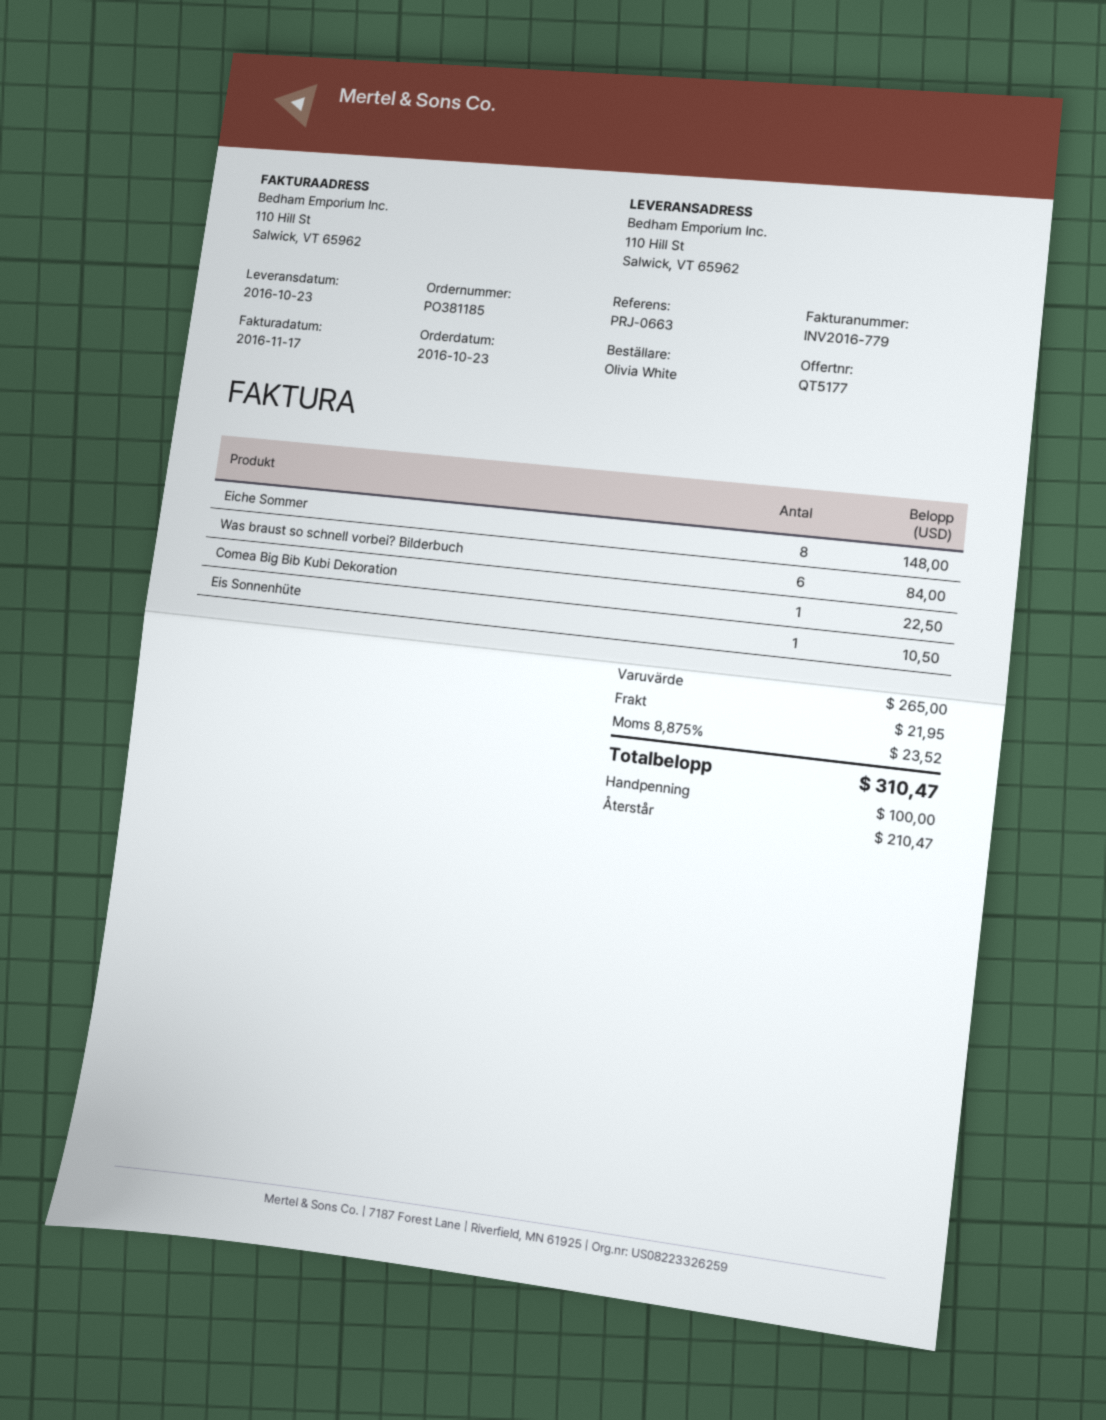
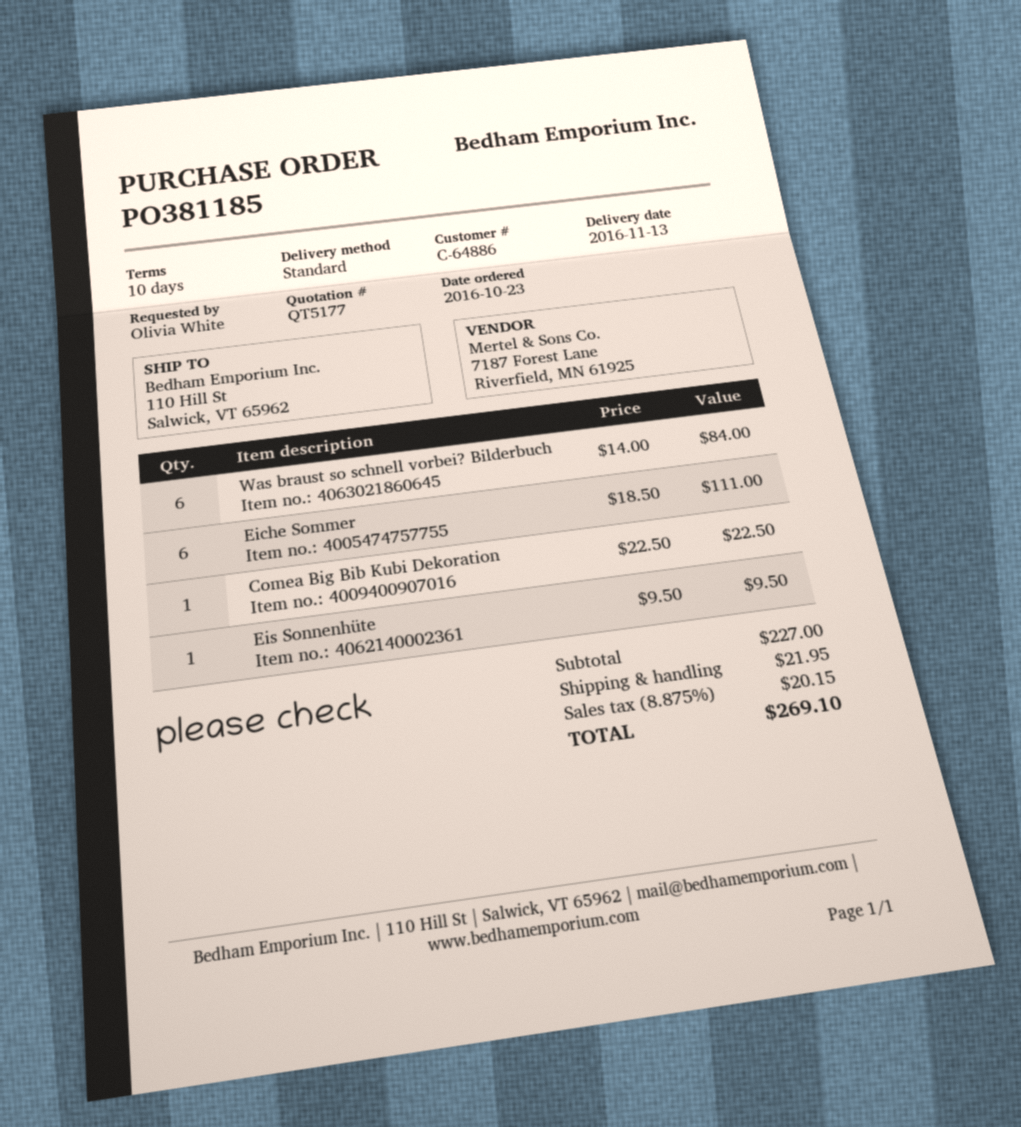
delivery date: 2016-10-23 -> 2016-11-13
Eiche Sommer: 8 for 148.00 -> 6 for 111.00
Eis Sonnenhüte: 1 for 10.50 -> 1 for 9.50
subtotal: 265.00 -> 227.00
tax: 8.875% = 23.52 -> 8.875% = 20.15
total: 310.47 -> 269.10

